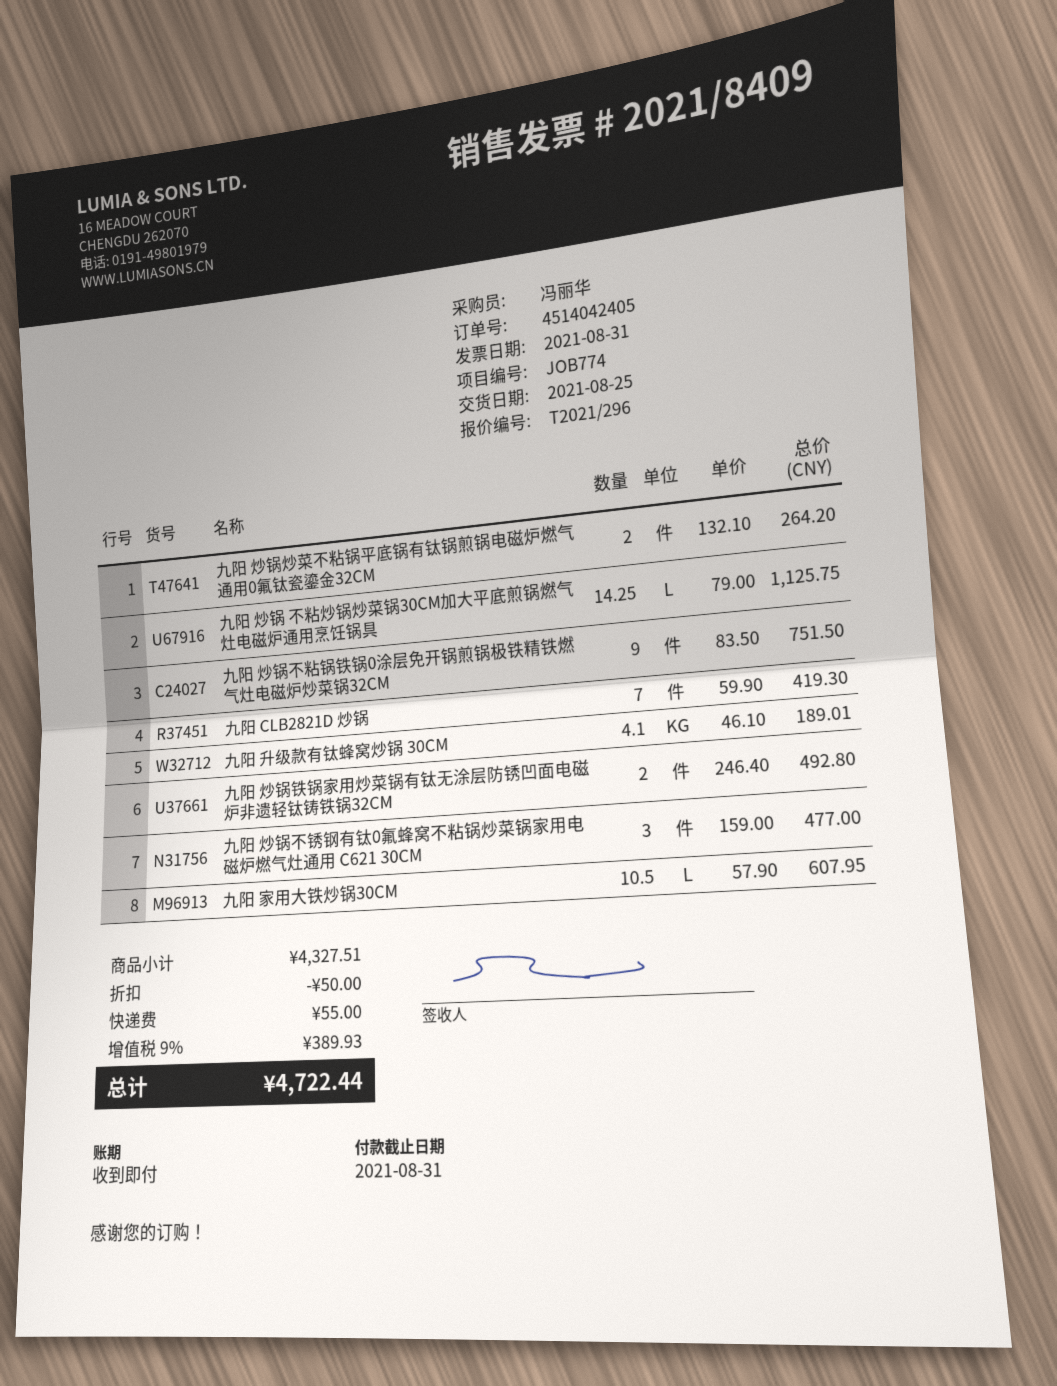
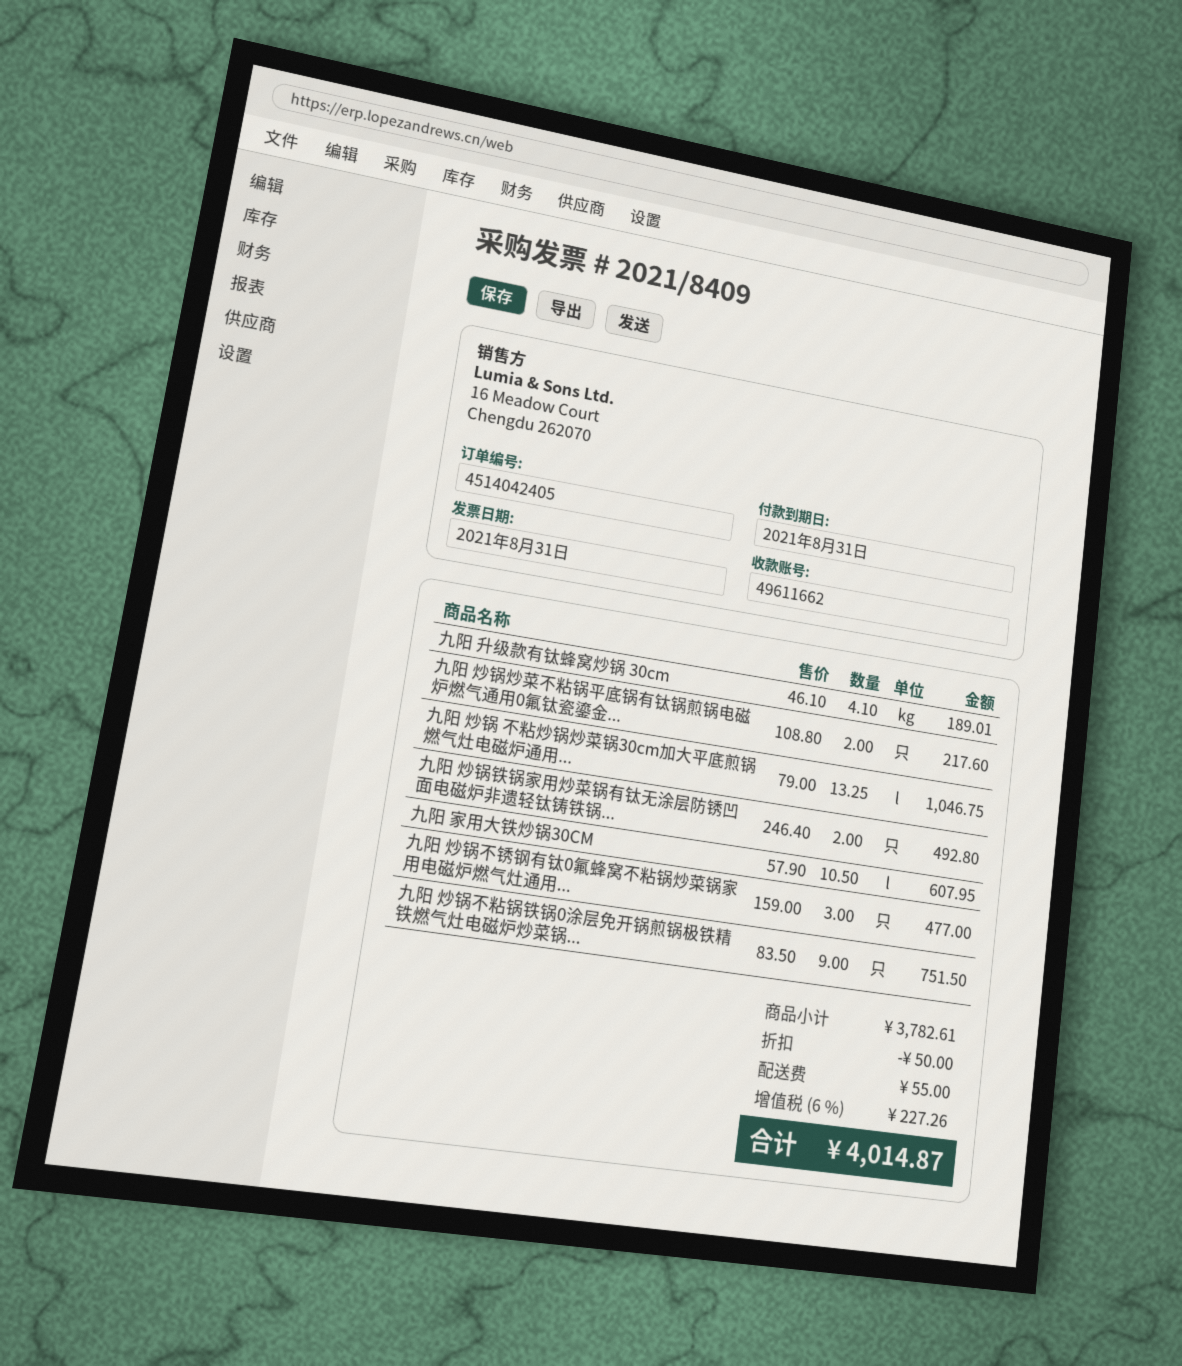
九阳 炒锅炒菜不粘锅平底锅有钛锅煎锅电磁炉燃气通用0氟钛瓷鎏金32CM: 2 x 132.10 = 264.20 -> 2 x 108.80 = 217.60
九阳 炒锅 不粘炒锅炒菜锅30CM加大平底煎锅燃气灶电磁炉通用烹饪锅具: 14.25 x 79.00 = 1125.75 -> 13.25 x 79.00 = 1046.75
九阳 CLB2821D 炒锅: 7 x 59.90 = 419.30 -> none
subtotal: 4327.51 -> 3782.61
tax: 9% = 389.93 -> 6% = 227.26
total: 4722.44 -> 4014.87

